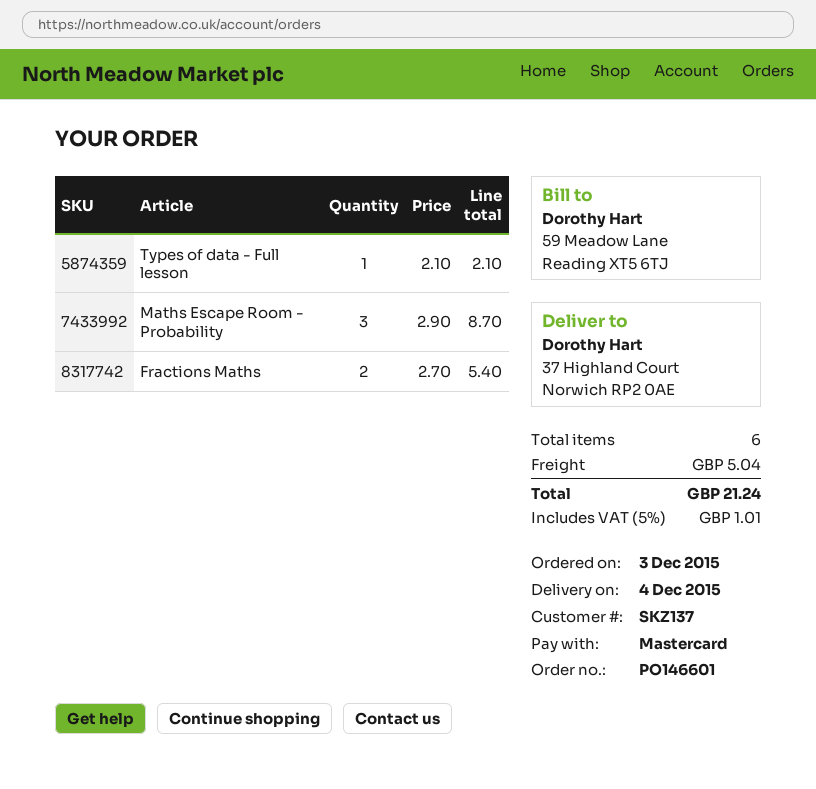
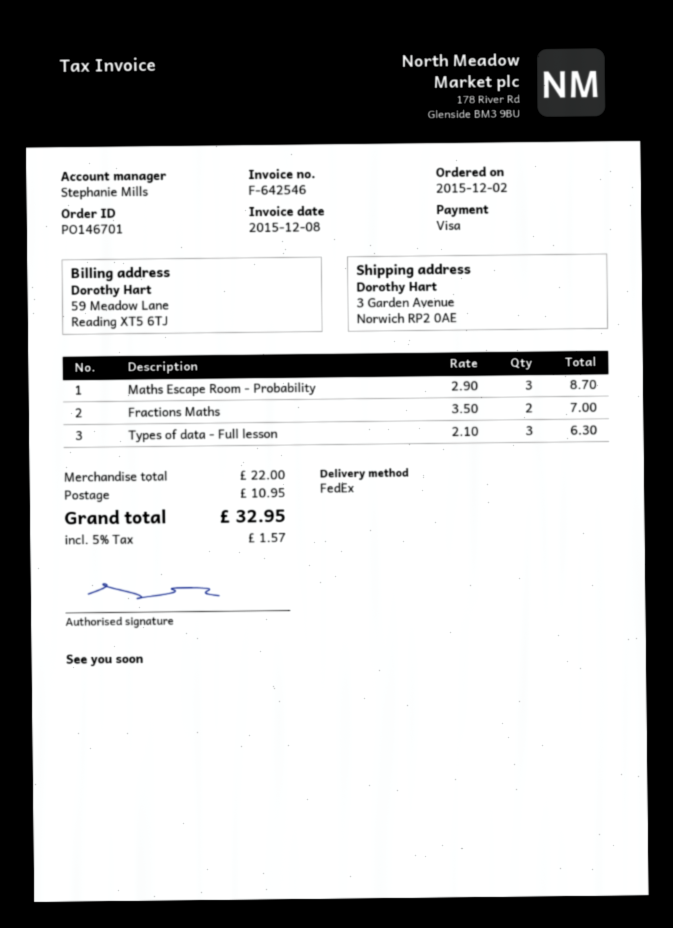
order number: PO146601 -> PO146701
order date: 2015-12-03 -> 2015-12-02
payment method: Mastercard -> Visa
ship to: 37 Highland Court, Norwich RP2 0AE -> 3 Garden Avenue, Norwich RP2 0AE
Types of data - Full lesson: 1 x 2.10 = 2.10 -> 3 x 2.10 = 6.30
Fractions Maths: 2 x 2.70 = 5.40 -> 2 x 3.50 = 7.00
shipping: 5.04 -> 10.95
tax: 5% = 1.01 -> 5% = 1.57
total: 21.24 -> 32.95

